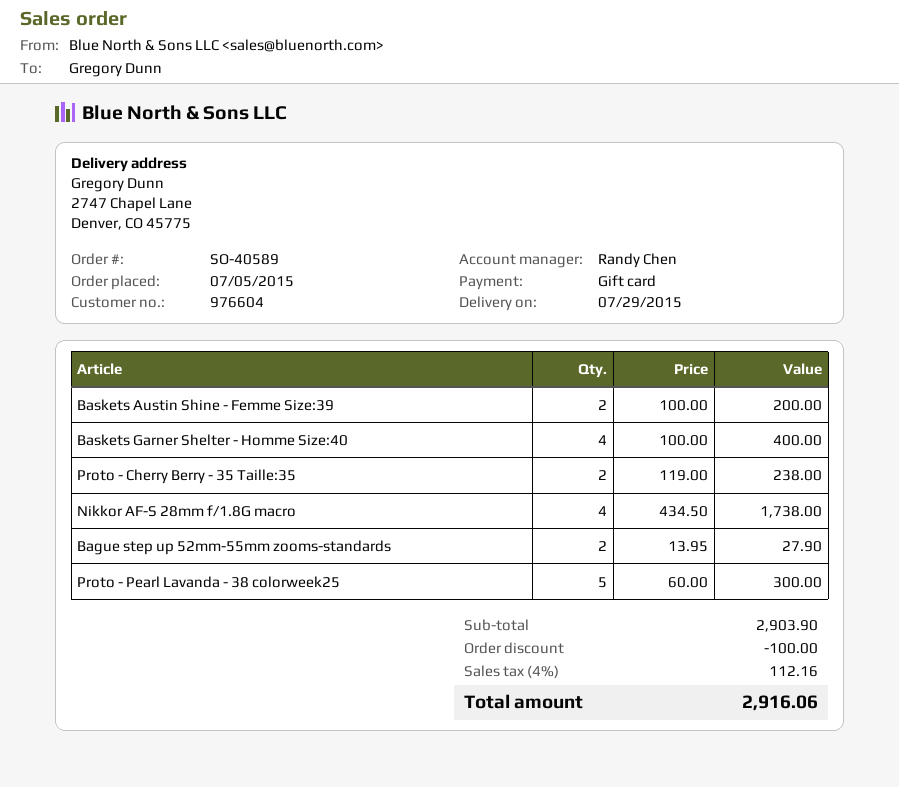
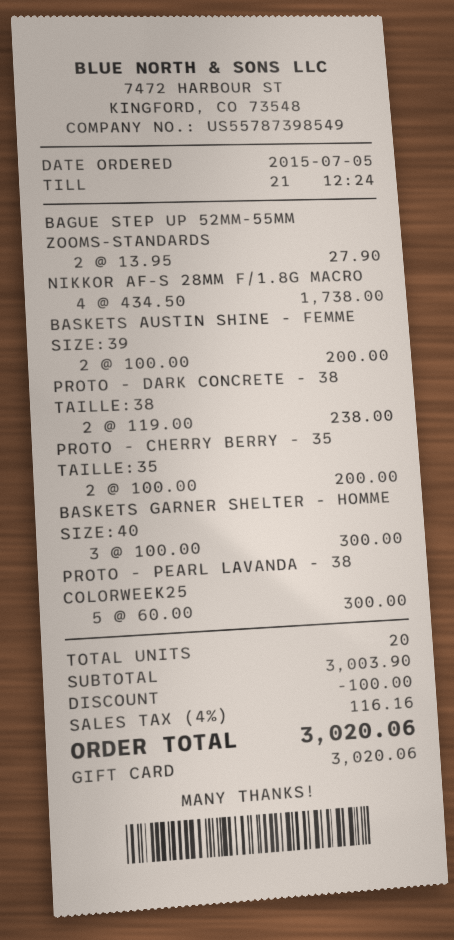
Baskets Garner Shelter - Homme Size:40: 4 x 100.00 = 400.00 -> 3 x 100.00 = 300.00
Proto - Cherry Berry - 35 Taille:35: 2 x 119.00 = 238.00 -> 2 x 100.00 = 200.00
PROTO - DARK CONCRETE - 38 TAILLE:38: none -> 2 x 119.00 = 238.00
subtotal: 2903.90 -> 3003.90
tax: 4% = 112.16 -> 4% = 116.16
total: 2916.06 -> 3020.06

